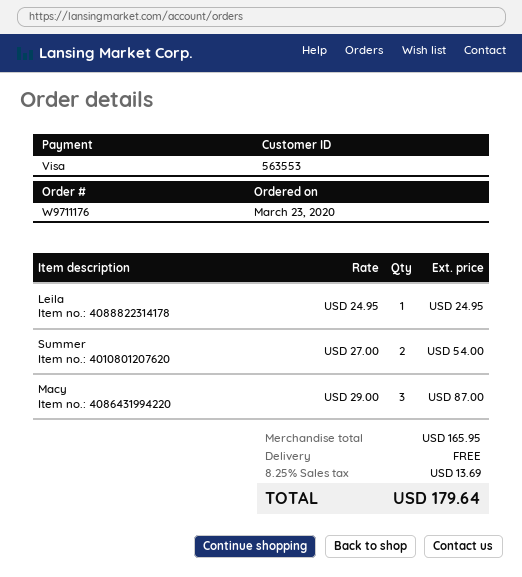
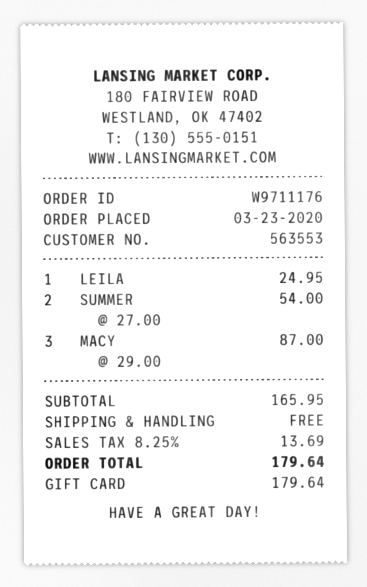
payment method: Visa -> gift card

